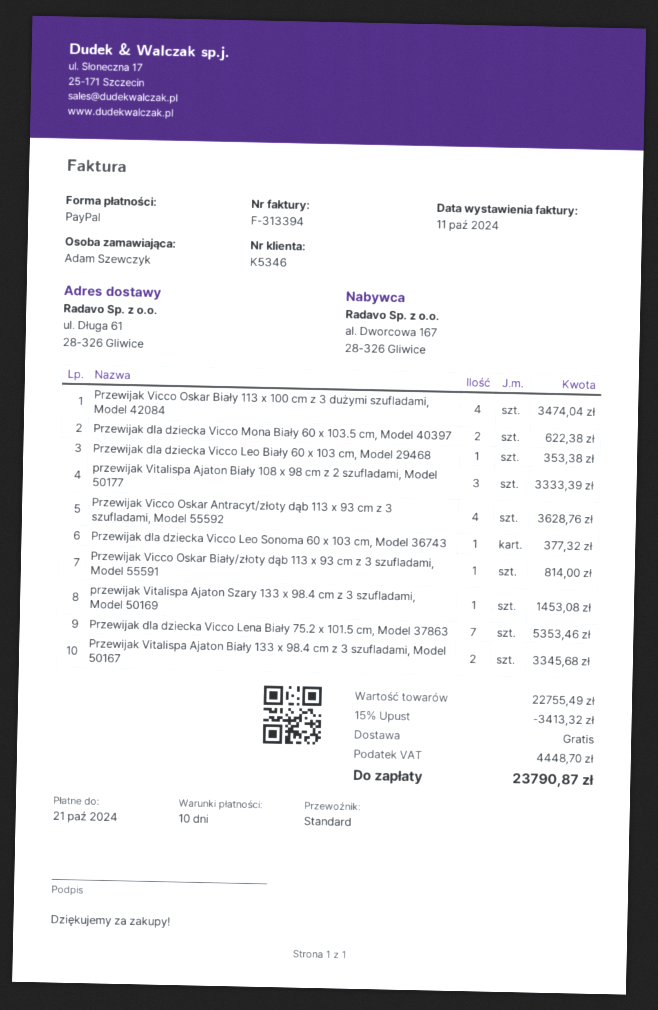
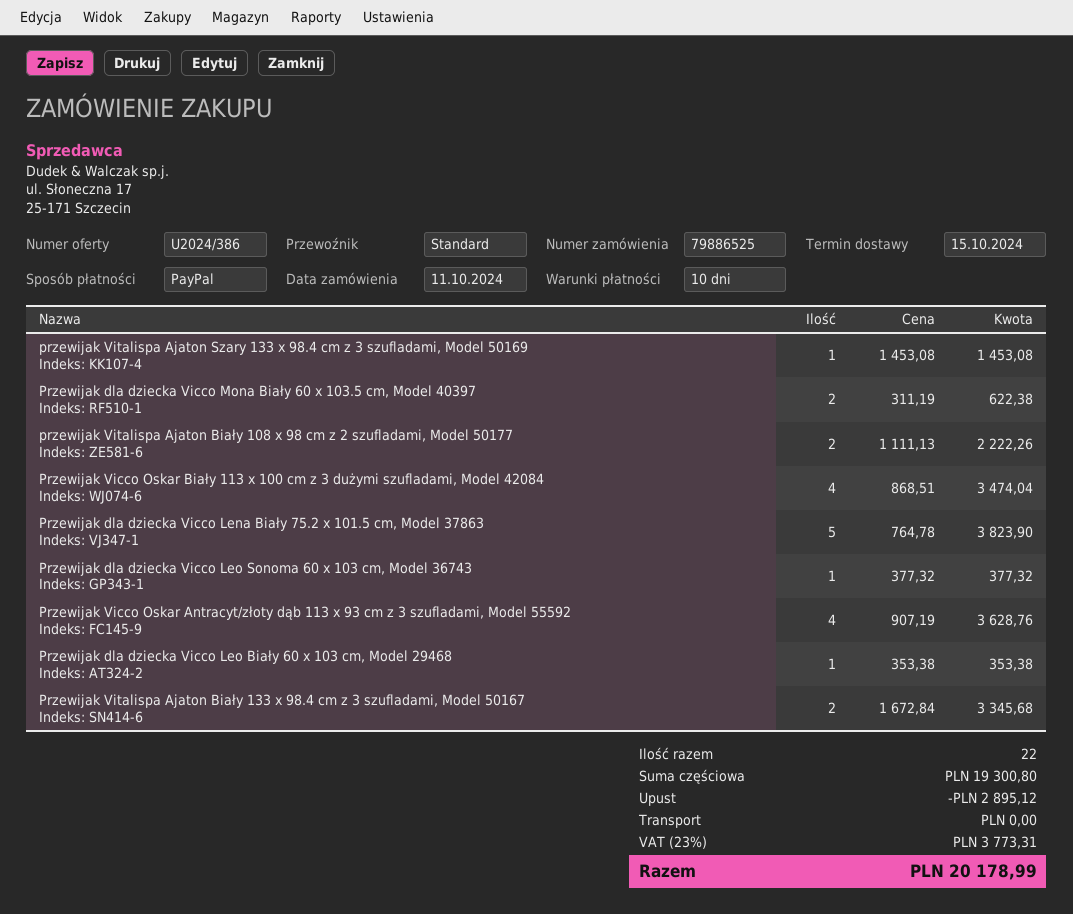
przewijak Vitalispa Ajaton Biały 108 x 98 cm z 2 szufladami, Model 50177: 3 for 3333.39 -> 2 for 2222.26
Przewijak Vicco Oskar Biały/złoty dąb 113 x 93 cm z 3 szufladami, Model 55591: 1 for 814.00 -> none
Przewijak dla dziecka Vicco Lena Biały 75.2 x 101.5 cm, Model 37863: 7 for 5353.46 -> 5 for 3823.90
subtotal: 22755.49 -> 19300.80
discount: 3413.32 -> 2895.12
tax: 4448.70 -> 3773.31
total: 23790.87 -> 20178.99

